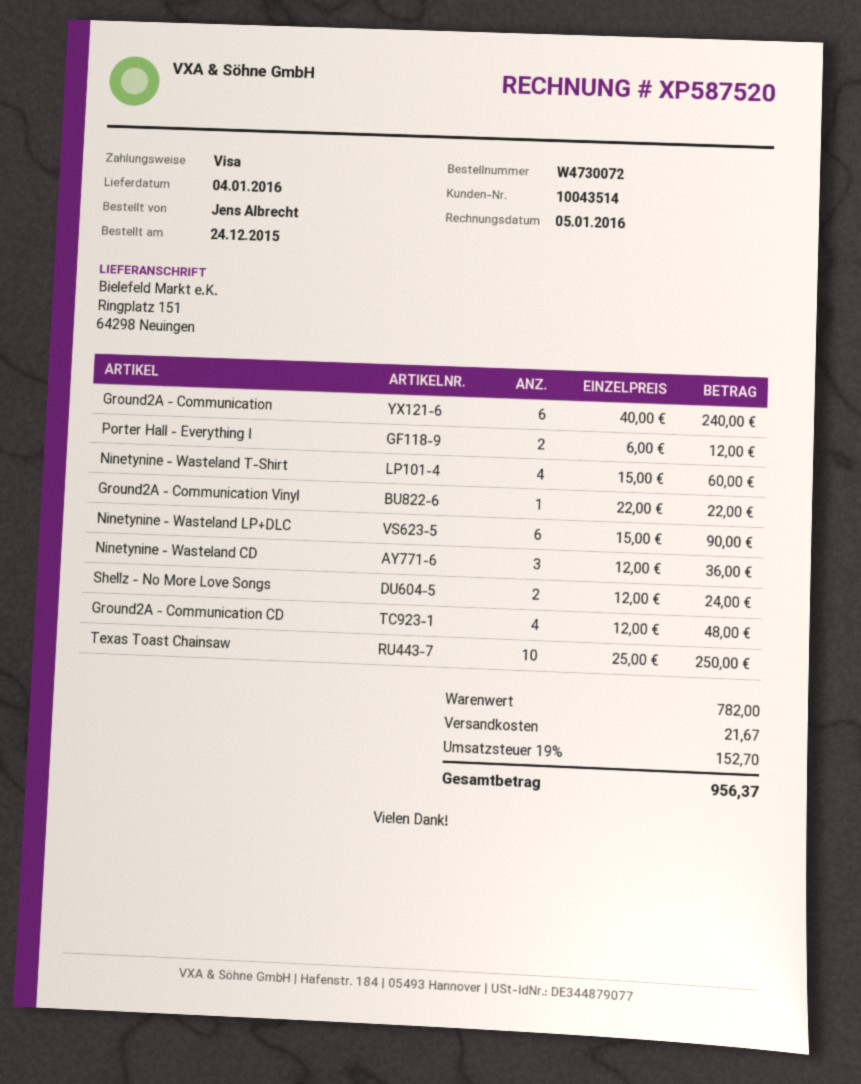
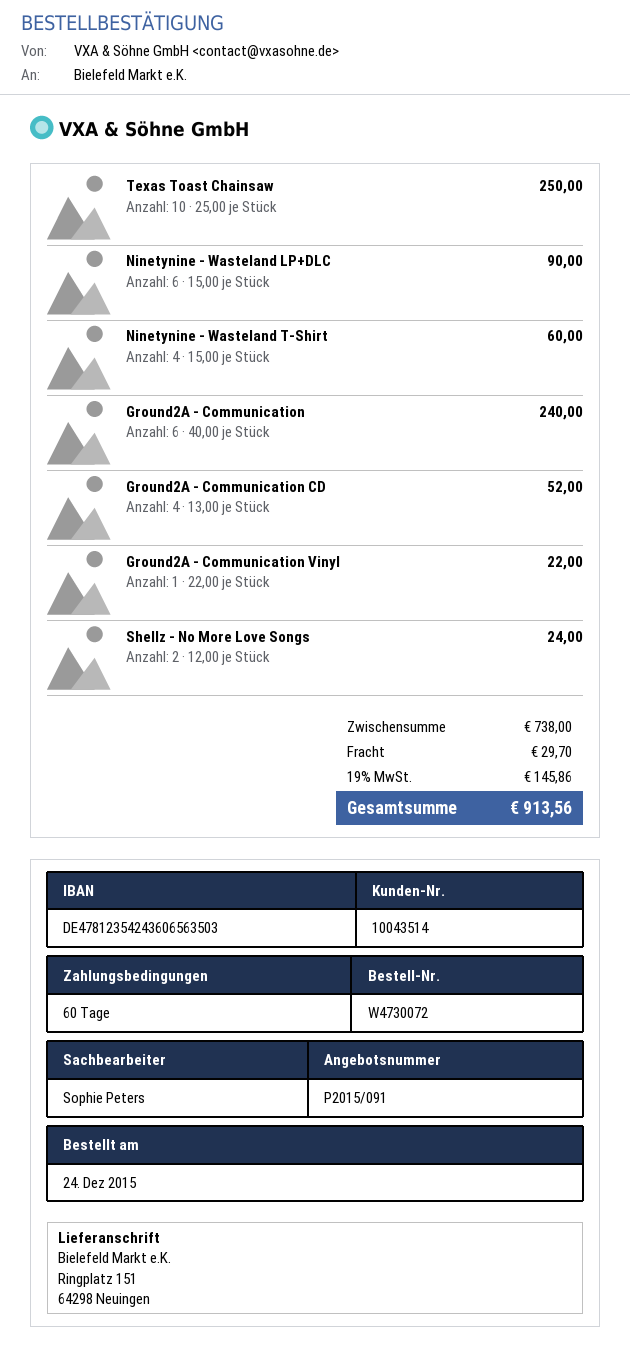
Porter Hall - Everything I: 2 x 6.00 = 12.00 -> none
Ninetynine - Wasteland CD: 3 x 12.00 = 36.00 -> none
Ground2A - Communication CD: 4 x 12.00 = 48.00 -> 4 x 13.00 = 52.00
subtotal: 782.00 -> 738.00
shipping: 21.67 -> 29.70
tax: 19% = 152.70 -> 19% = 145.86
total: 956.37 -> 913.56

